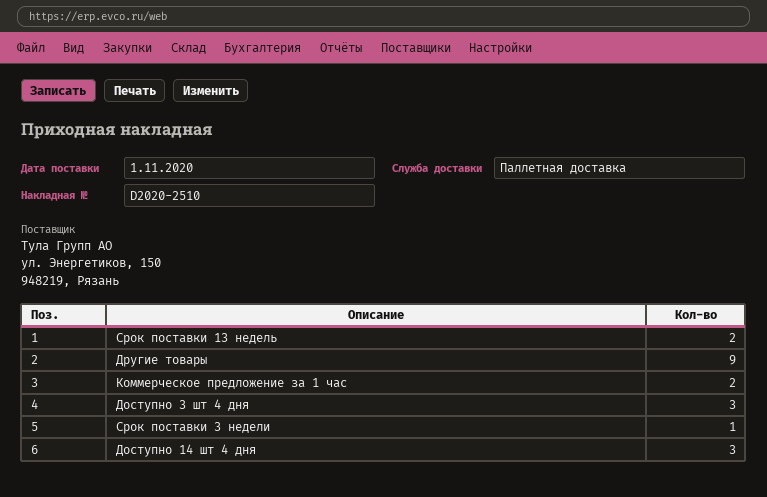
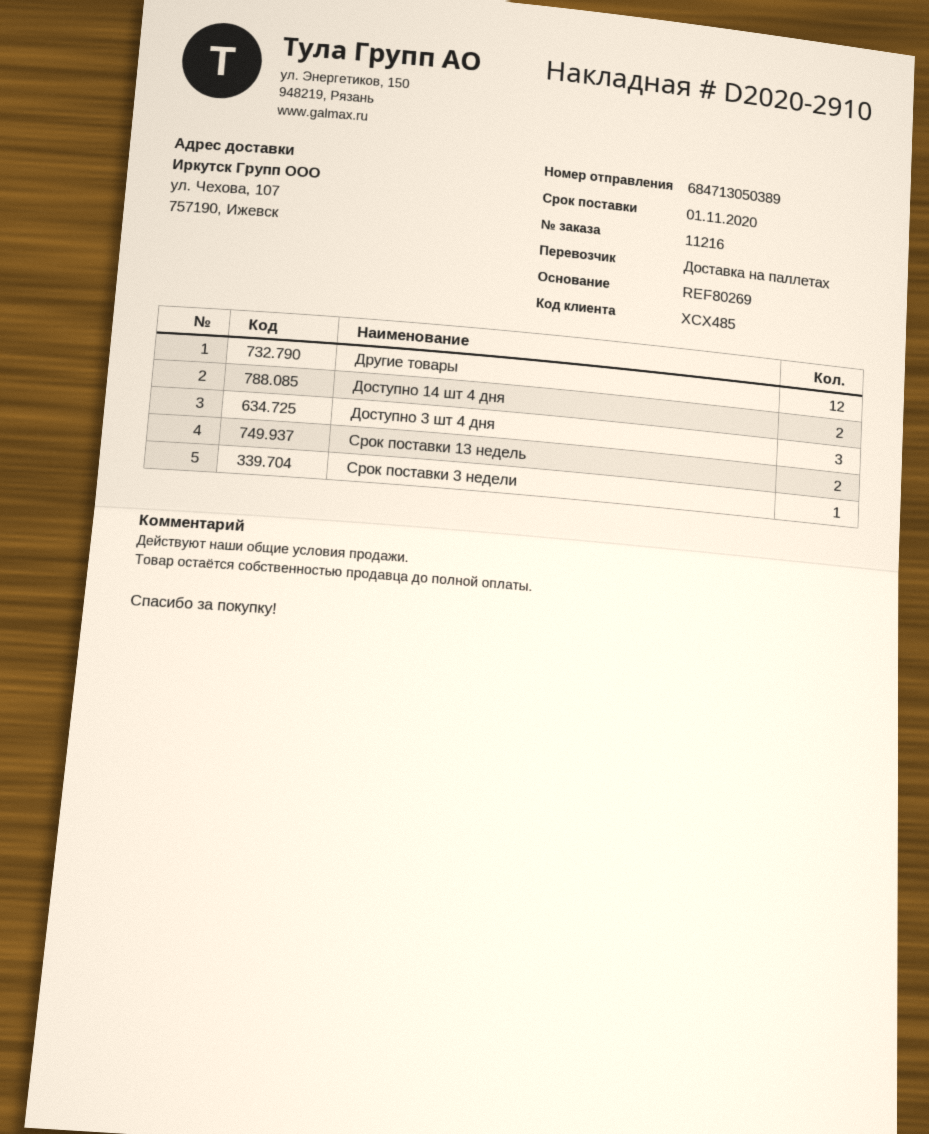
delivery note number: D2020-2510 -> D2020-2910
Другие товары: 9 -> 12
Коммерческое предложение за 1 час: 2 -> none
Доступно 14 шт 4 дня: 3 -> 2

